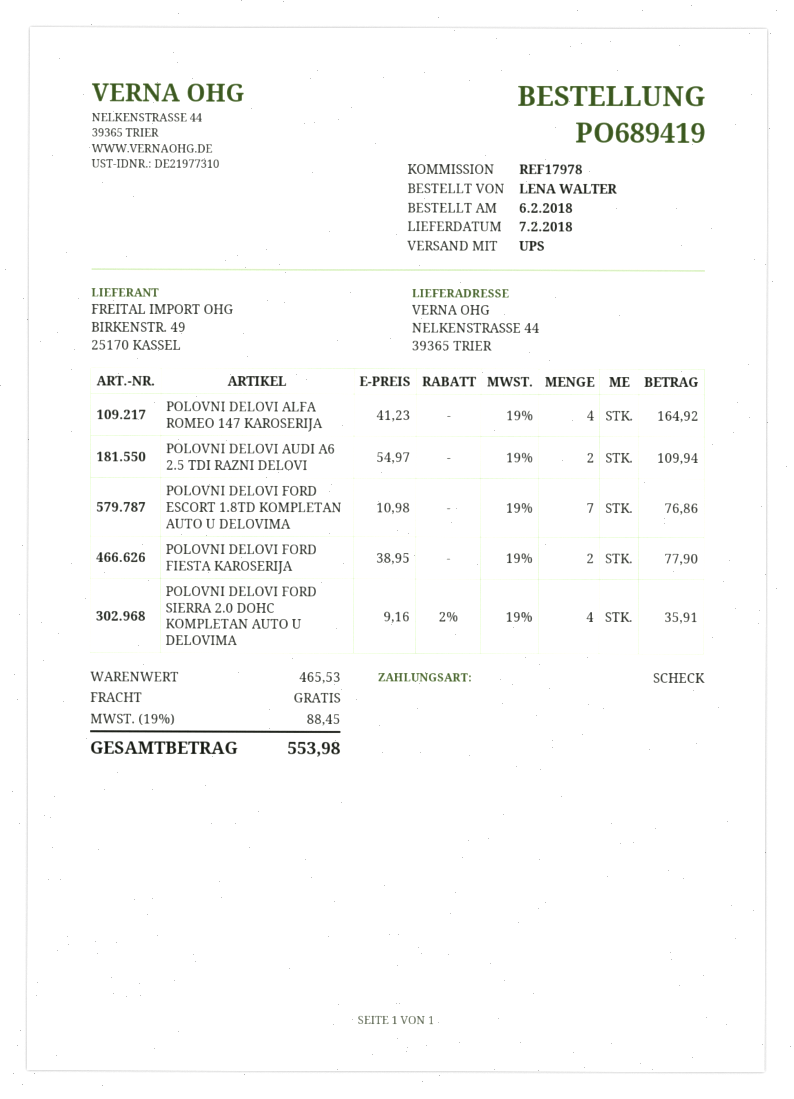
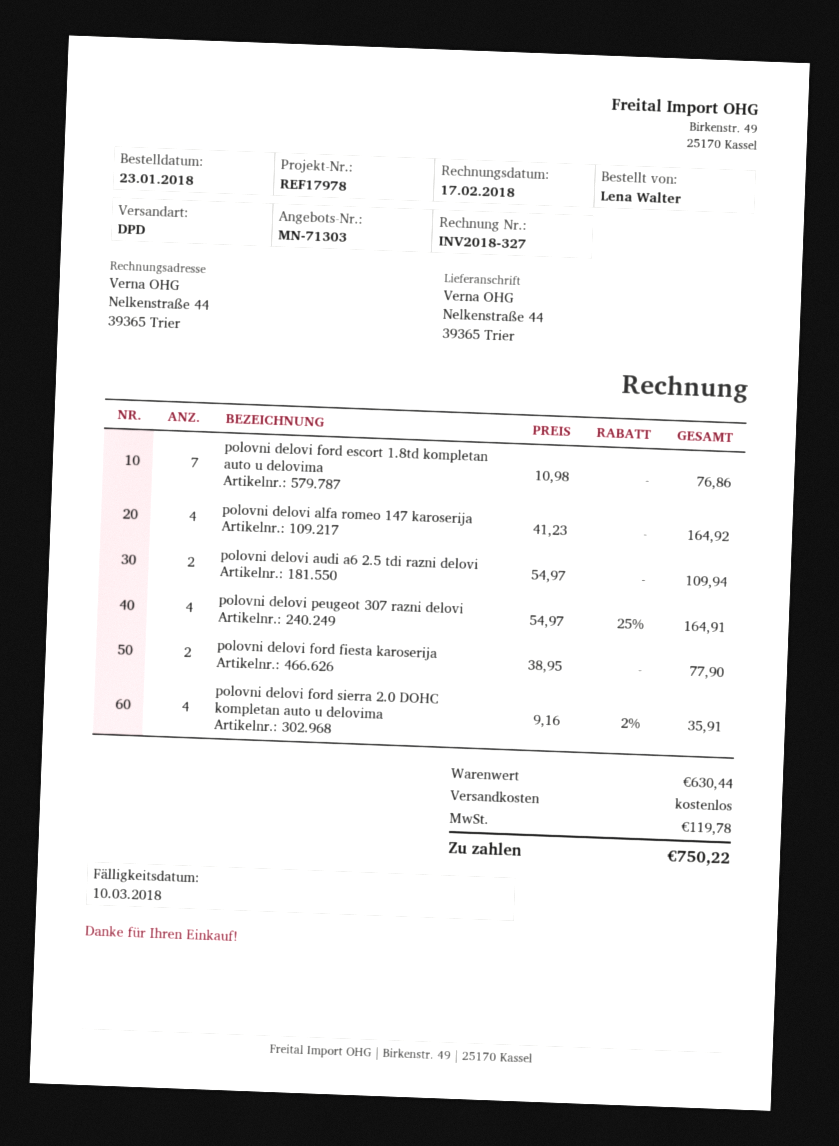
order date: 2018-02-06 -> 2018-01-23
shipping method: UPS -> DPD
polovni delovi peugeot 307 razni delovi: none -> 4 x 54.97 - 25% = 164.91
subtotal: 465.53 -> 630.44
tax: 88.45 -> 119.78
total: 553.98 -> 750.22

